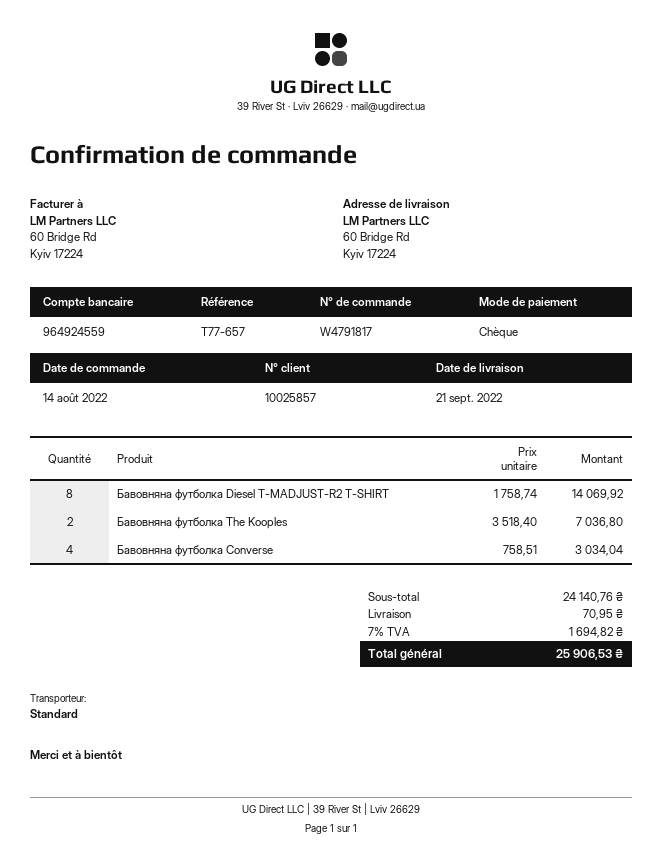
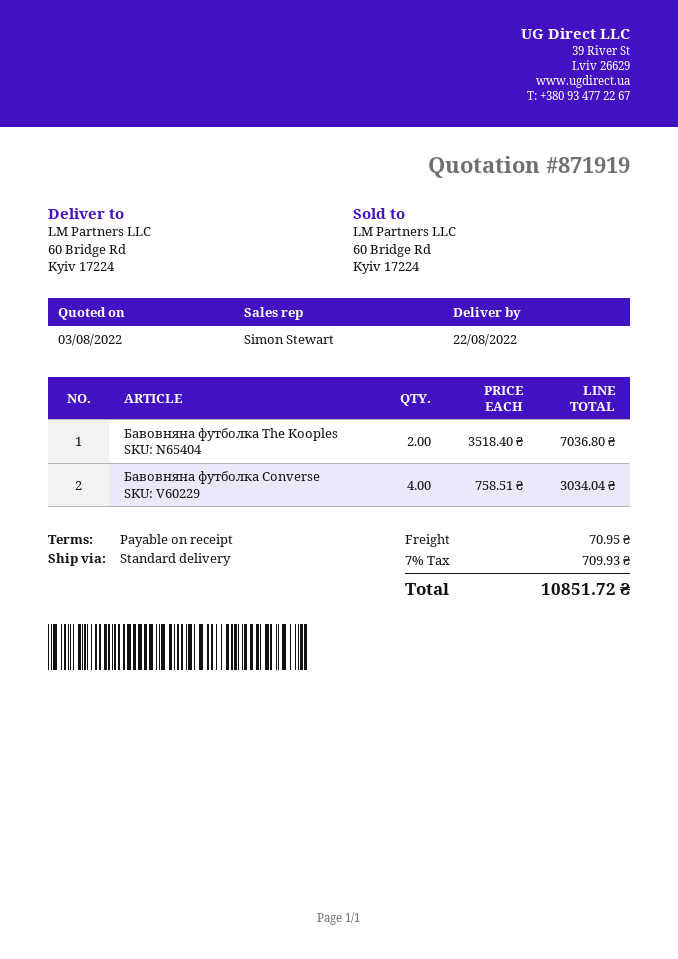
delivery date: 2022-09-21 -> 2022-08-22
Бавовняна футболка Diesel T-MADJUST-R2 T-SHIRT: 8 x 1758.74 = 14069.92 -> none
tax: 7% = 1694.82 -> 7% = 709.93
total: 25906.53 -> 10851.72

